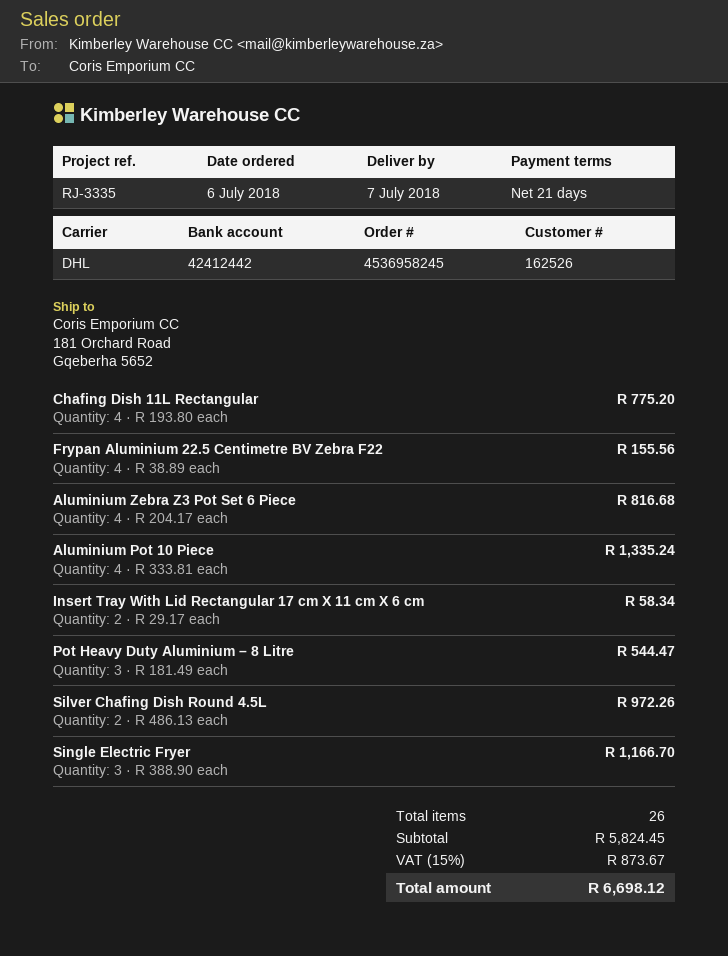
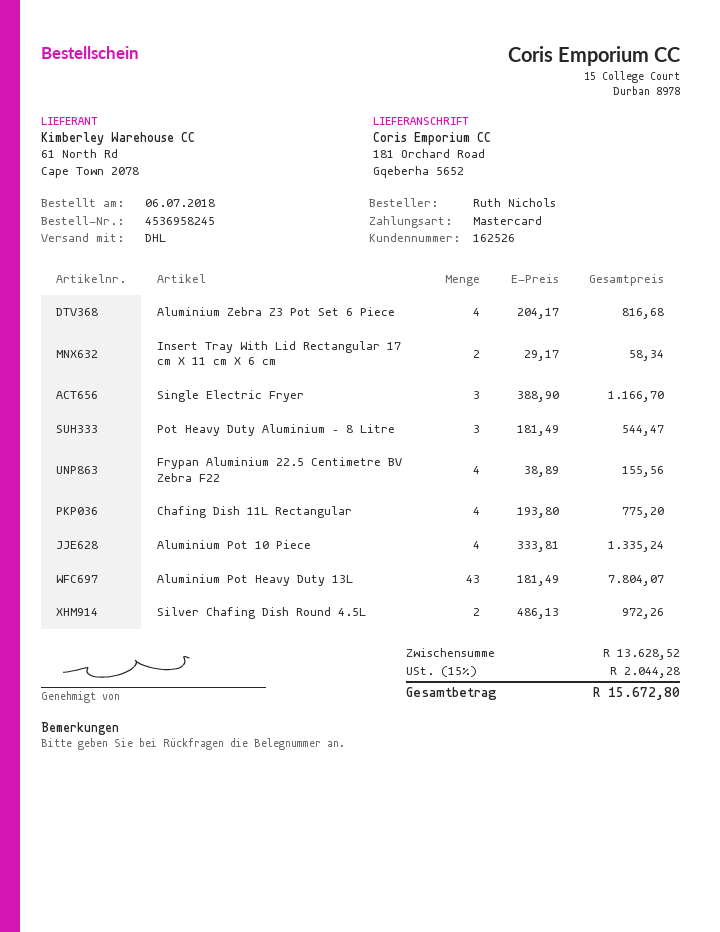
Aluminium Pot Heavy Duty 13L: none -> 43 x 181.49 = 7804.07
subtotal: 5824.45 -> 13628.52
tax: 15% = 873.67 -> 15% = 2044.28
total: 6698.12 -> 15672.80

